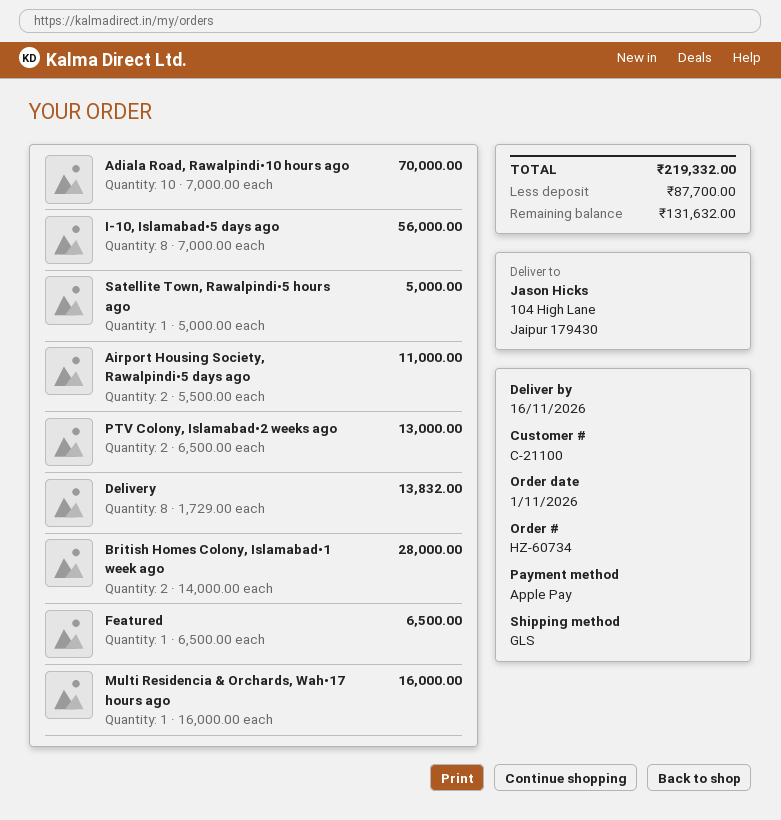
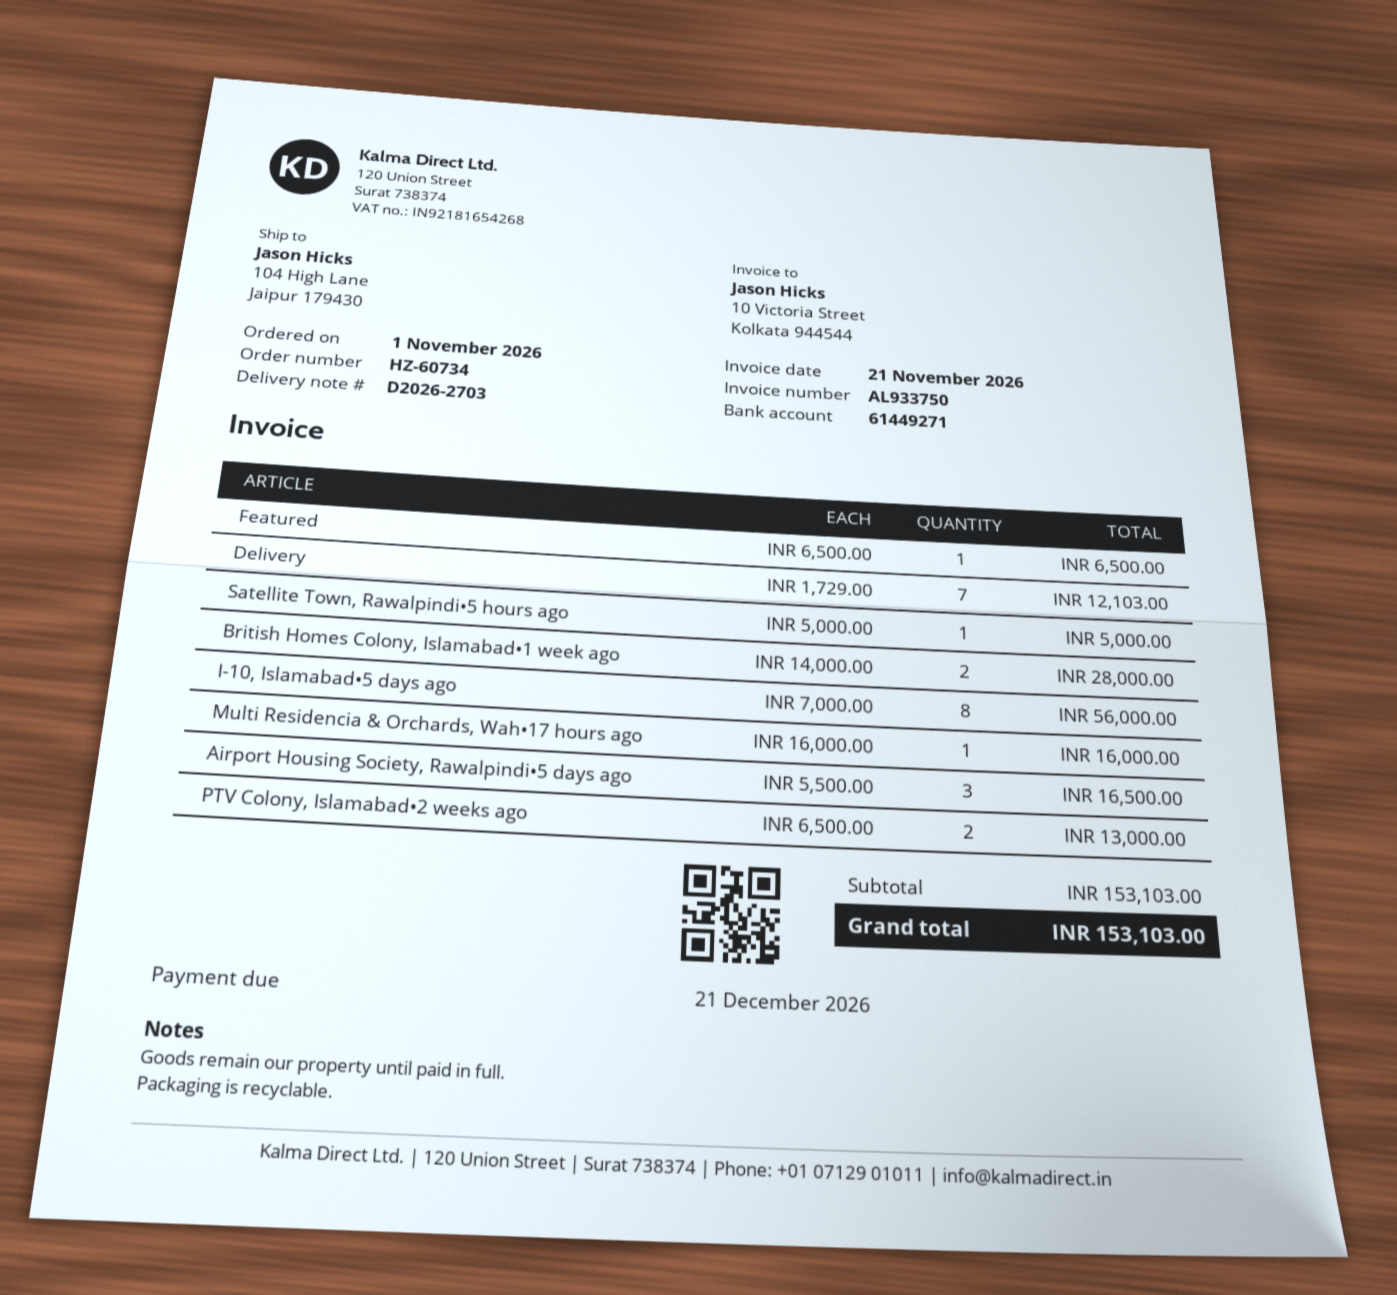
Adiala Road, Rawalpindi•10 hours ago: 10 x 7000.00 = 70000.00 -> none
Airport Housing Society, Rawalpindi•5 days ago: 2 x 5500.00 = 11000.00 -> 3 x 5500.00 = 16500.00
Delivery: 8 x 1729.00 = 13832.00 -> 7 x 1729.00 = 12103.00
total: 219332.00 -> 153103.00

